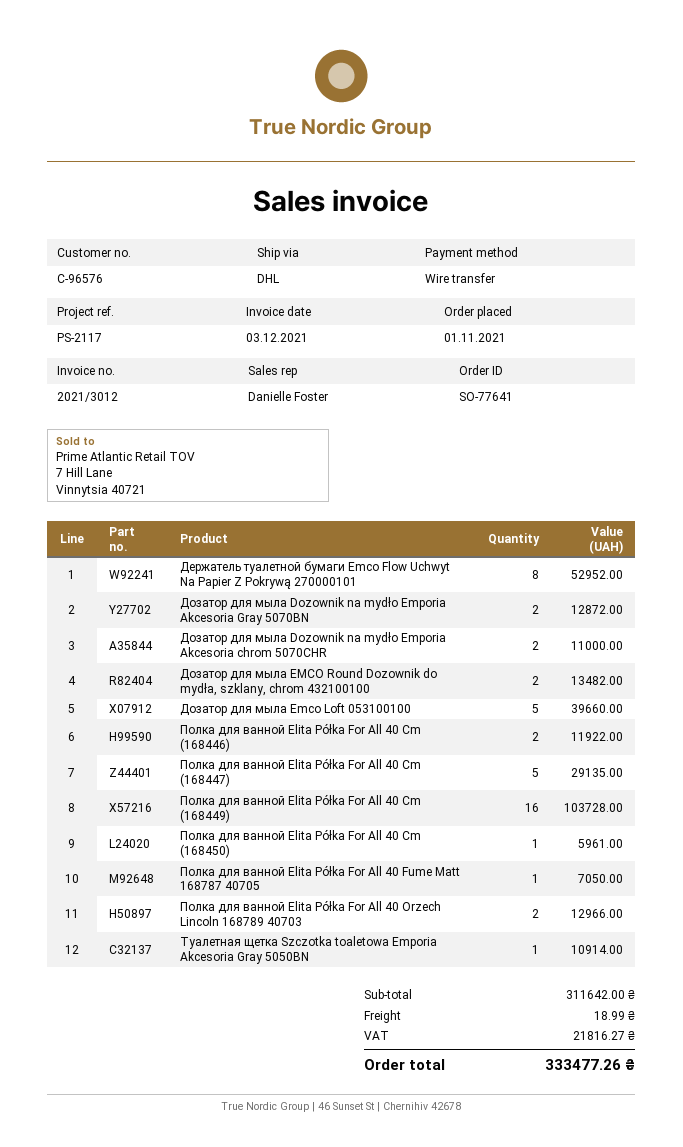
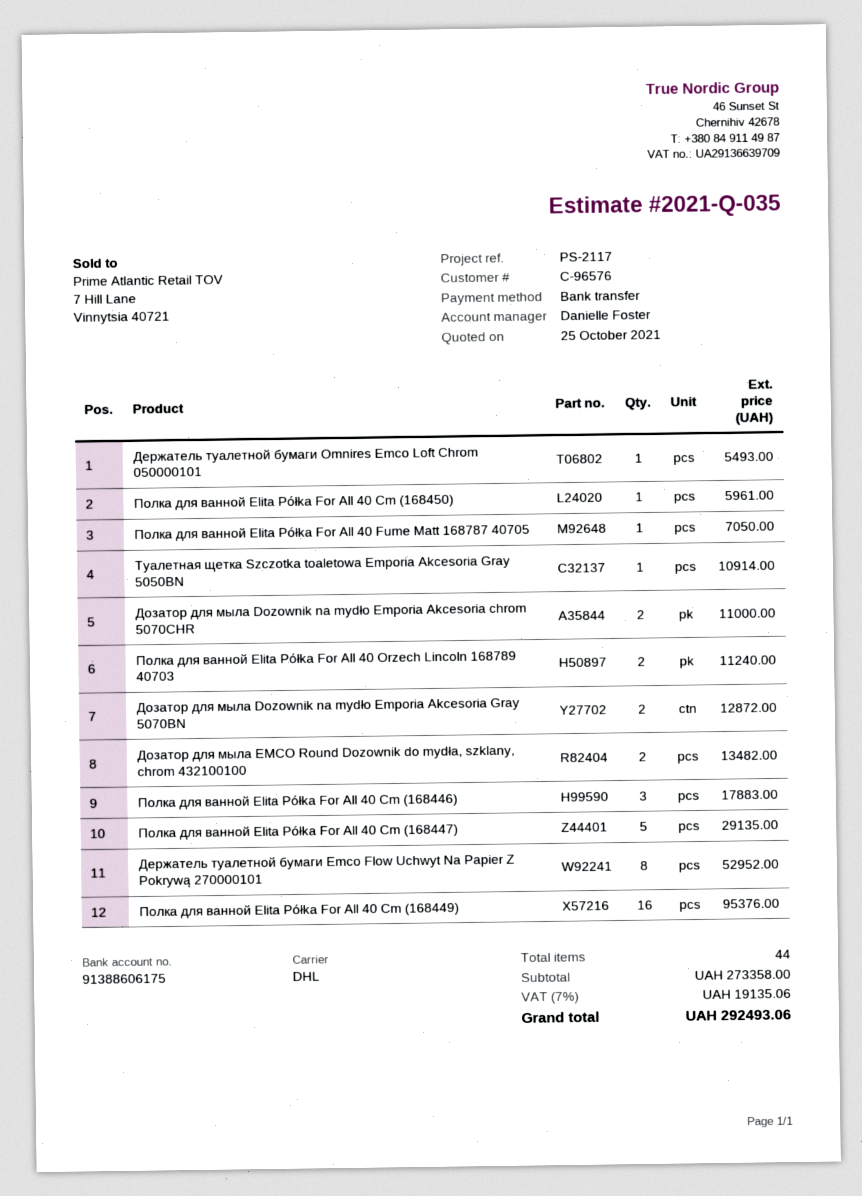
Дозатор для мыла Emco Loft 053100100: 5 for 39660.00 -> none
Полка для ванной Elita Półka For All 40 Cm (168446): 2 for 11922.00 -> 3 for 17883.00
Полка для ванной Elita Półka For All 40 Cm (168449): 16 for 103728.00 -> 16 for 95376.00
Полка для ванной Elita Półka For All 40 Orzech Lincoln 168789 40703: 2 for 12966.00 -> 2 for 11240.00
Держатель туалетной бумаги Omnires Emco Loft Chrom 050000101: none -> 1 for 5493.00
subtotal: 311642.00 -> 273358.00
shipping: 18.99 -> none
tax: 21816.27 -> 19135.06
total: 333477.26 -> 292493.06

